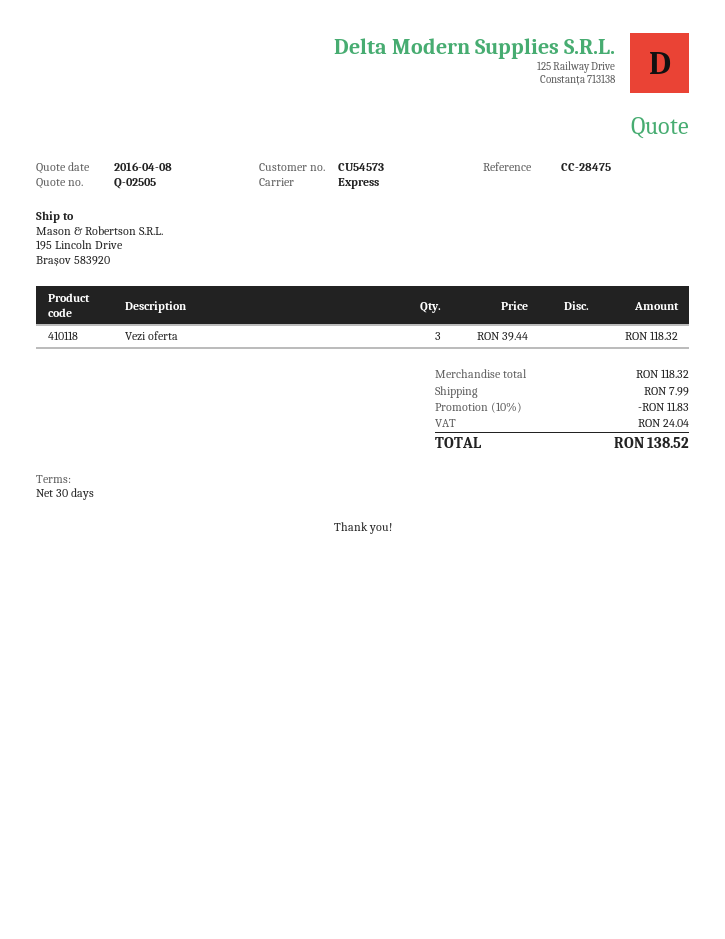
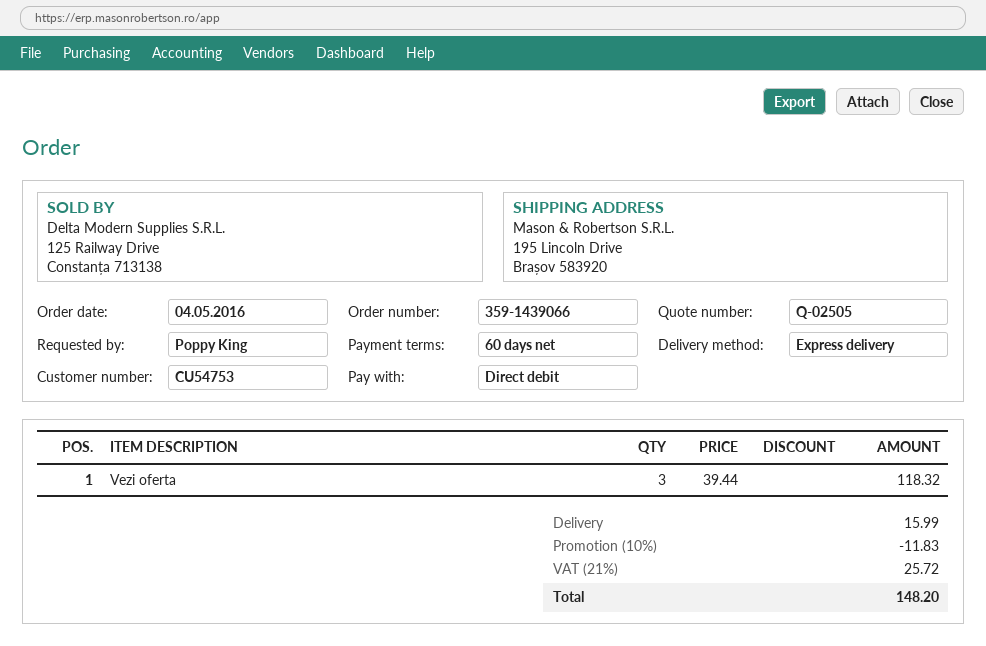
payment terms: 30 days -> 60 days
customer number: CU54573 -> CU54753
shipping: 7.99 -> 15.99
tax: 24.04 -> 25.72
total: 138.52 -> 148.20

